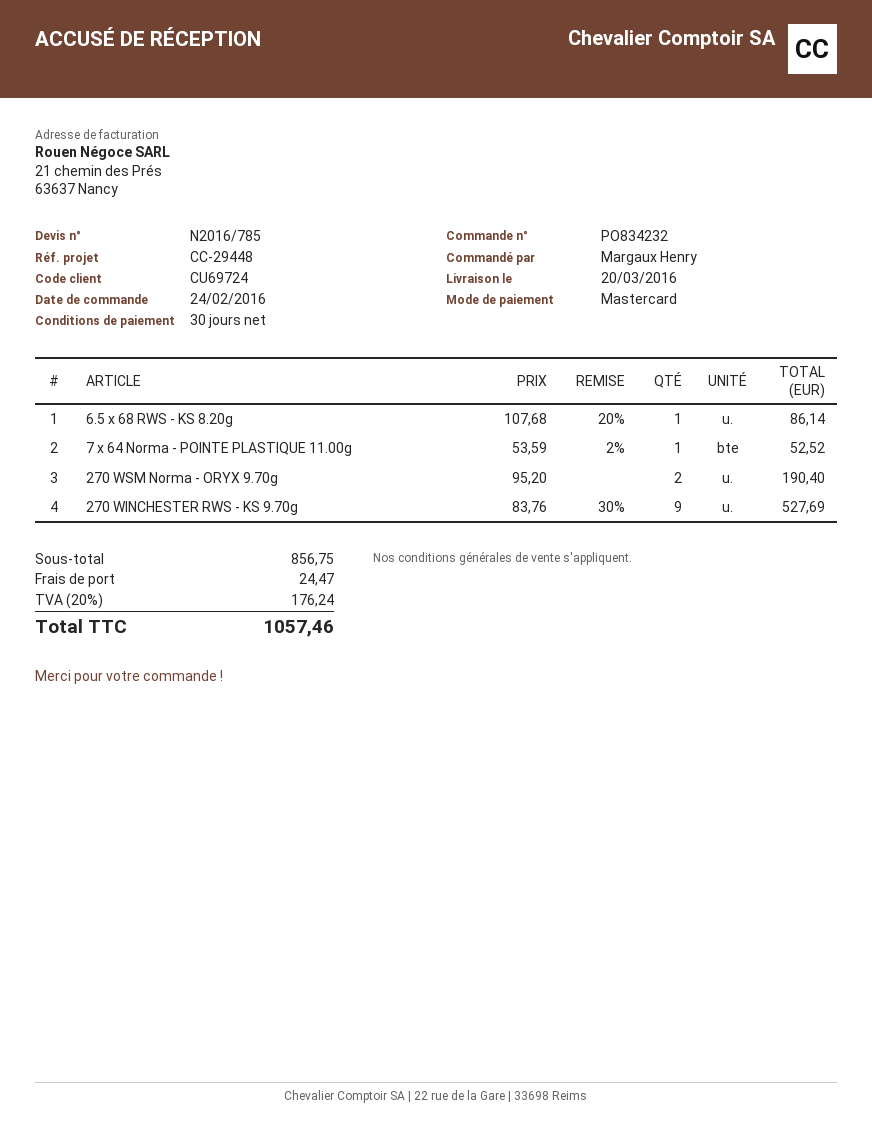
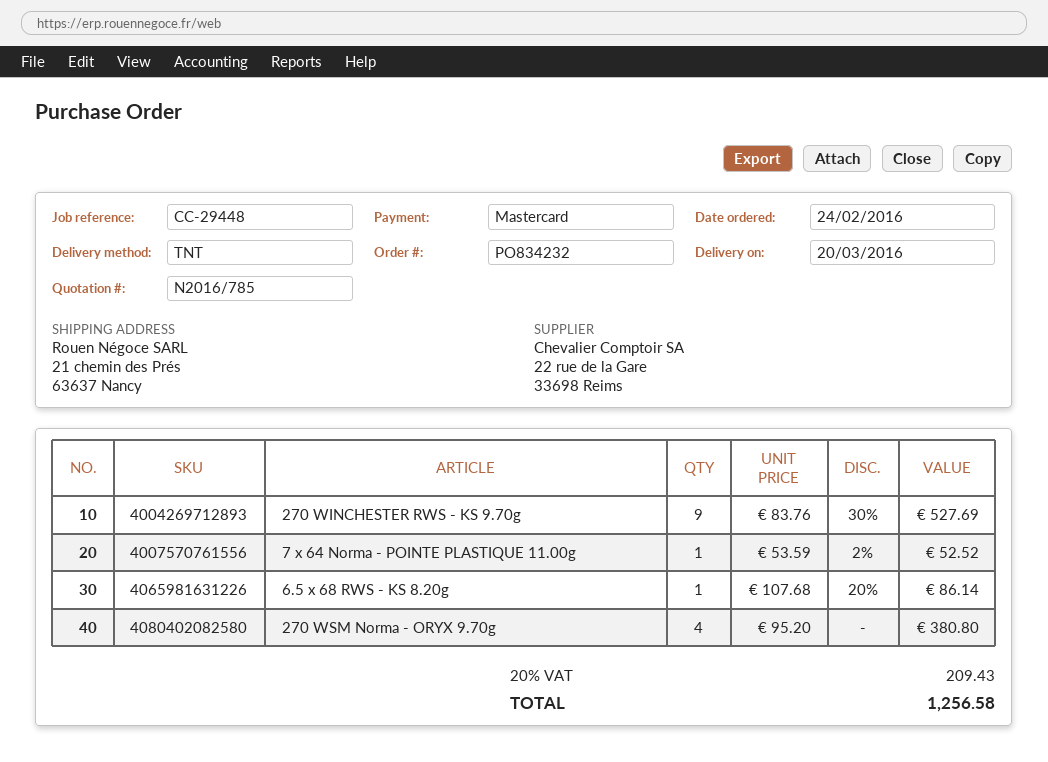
270 WSM Norma - ORYX 9.70g: 2 x 95.20 = 190.40 -> 4 x 95.20 = 380.80
shipping: 24.47 -> none
tax: 20% = 176.24 -> 20% = 209.43
total: 1057.46 -> 1256.58

